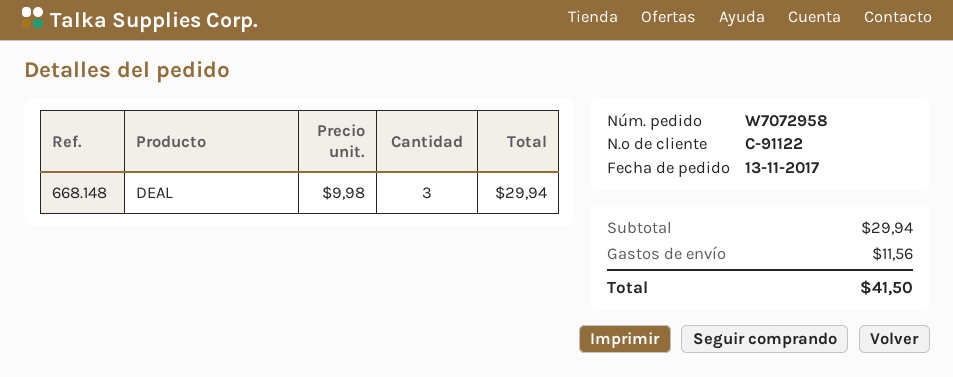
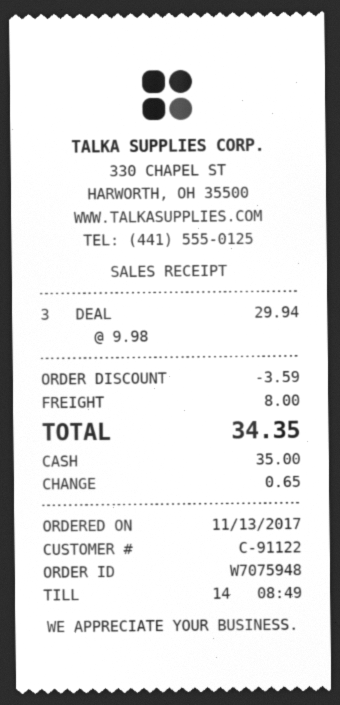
order number: W7072958 -> W7075948
discount: none -> 3.59
shipping: 11.56 -> 8.00
total: 41.50 -> 34.35

